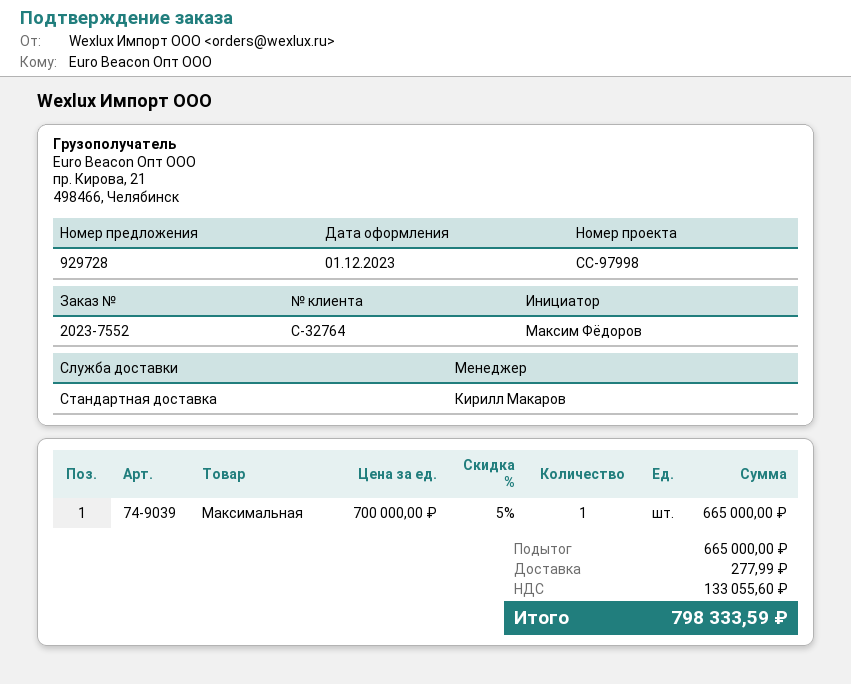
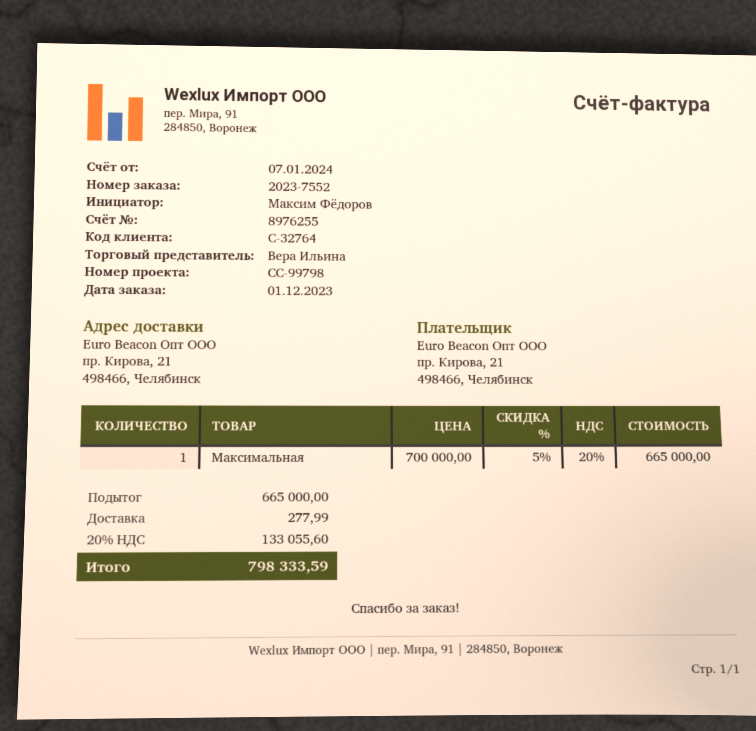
reference: CC-97998 -> CC-99798
sales rep: Кирилл Макаров -> Вера Ильина

